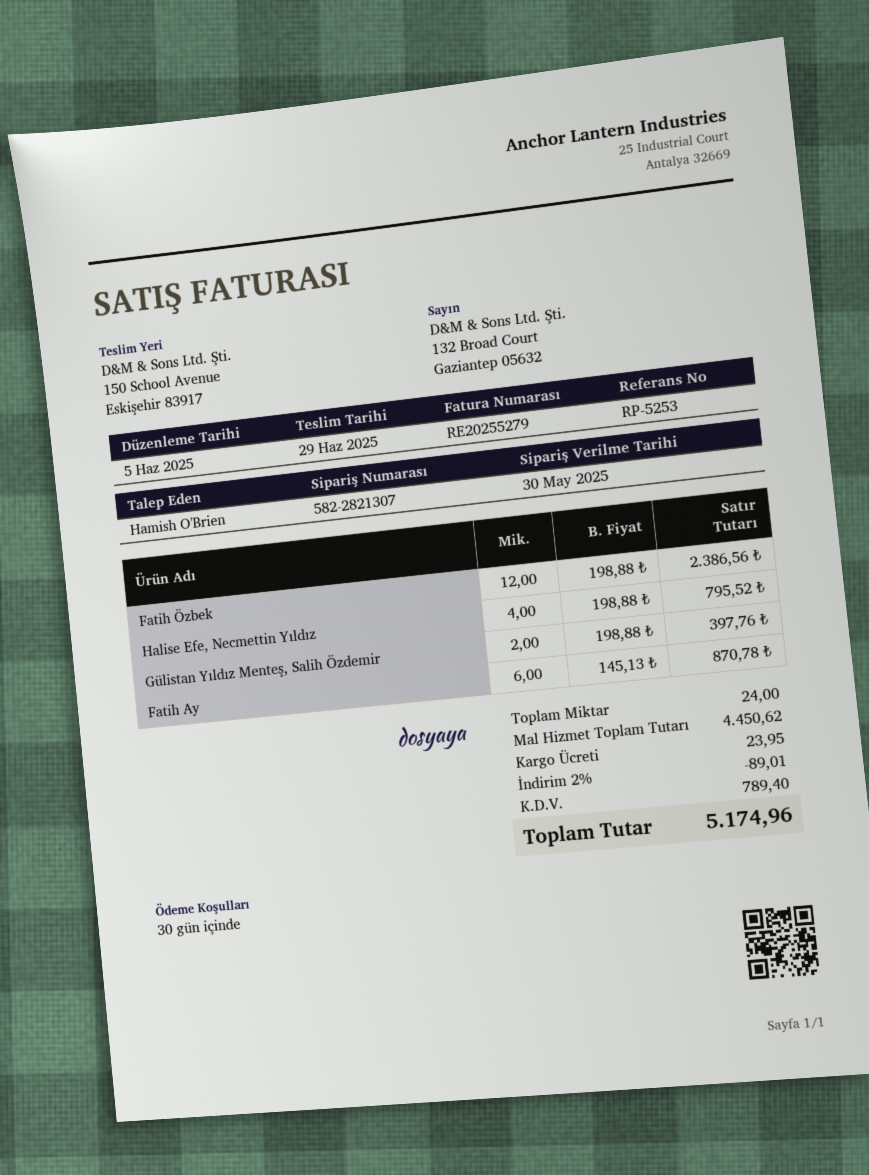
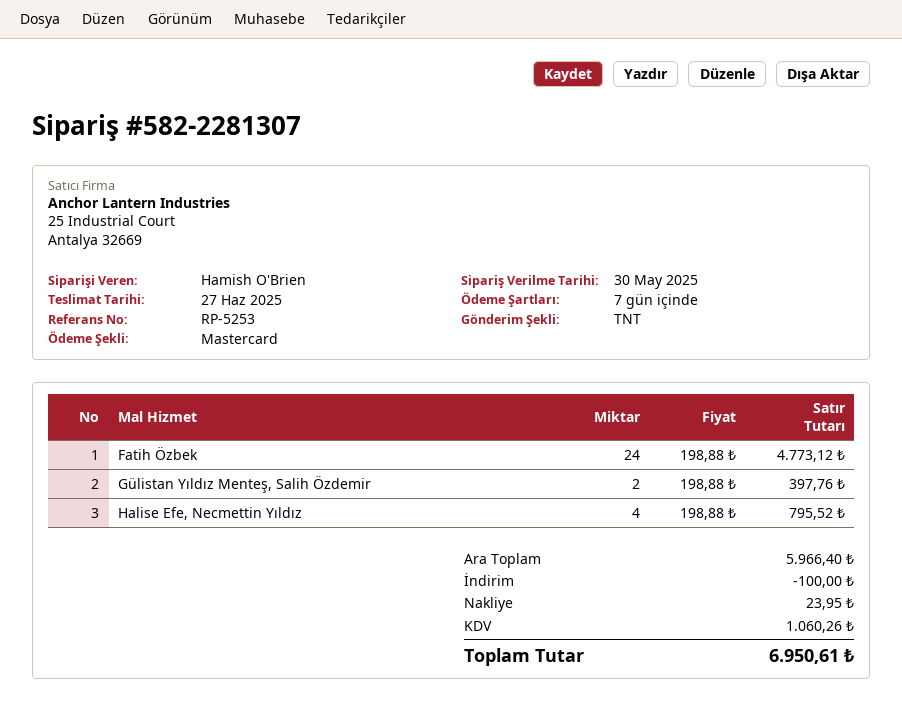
order number: 582-2821307 -> 582-2281307
delivery date: 2025-06-29 -> 2025-06-27
payment terms: 30 days -> 7 days
Fatih Özbek: 12 x 198.88 = 2386.56 -> 24 x 198.88 = 4773.12
Fatih Ay: 6 x 145.13 = 870.78 -> none
subtotal: 4450.62 -> 5966.40
discount: 89.01 -> 100.00
tax: 789.40 -> 1060.26
total: 5174.96 -> 6950.61

